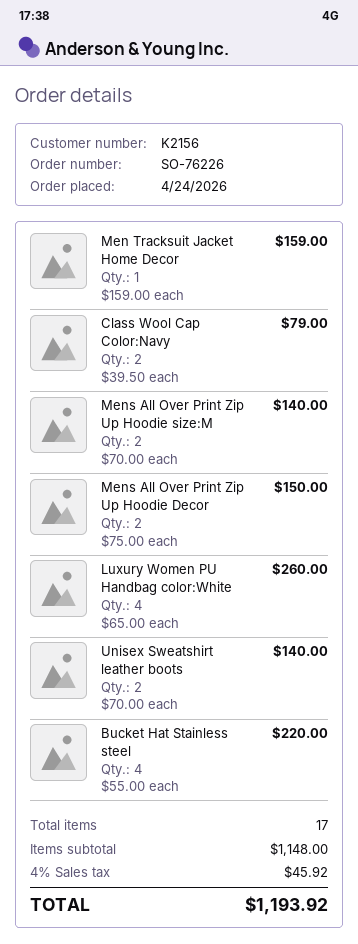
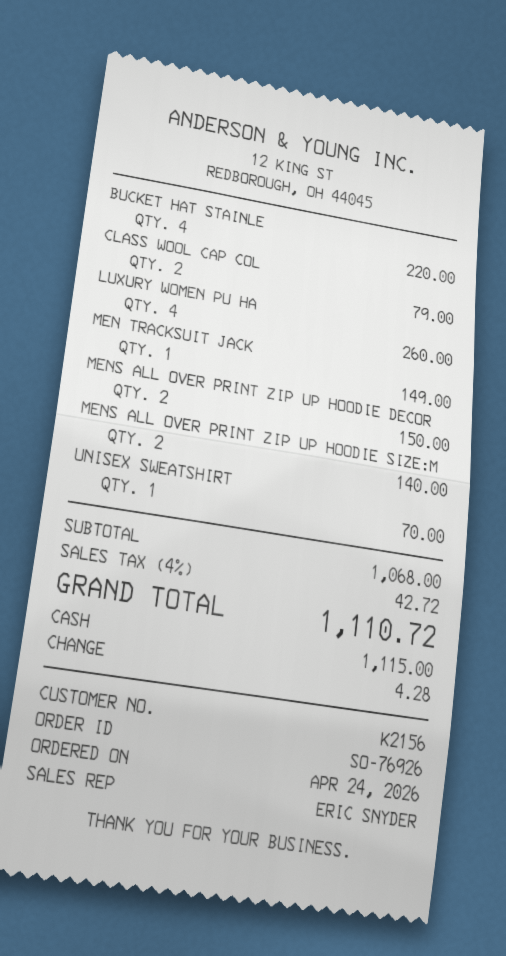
order number: SO-76226 -> SO-76926
Men Tracksuit Jacket Home Decor: 1 for 159.00 -> 1 for 149.00
Unisex Sweatshirt leather boots: 2 for 140.00 -> 1 for 70.00
subtotal: 1148.00 -> 1068.00
tax: 4% = 45.92 -> 4% = 42.72
total: 1193.92 -> 1110.72

